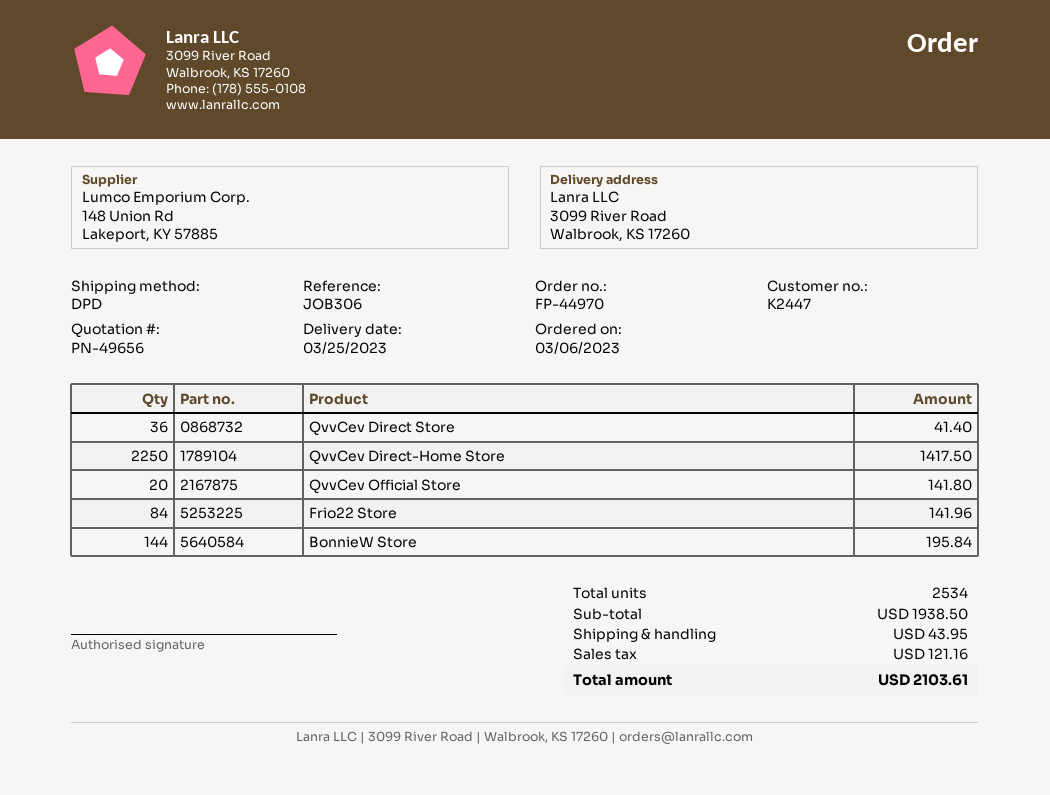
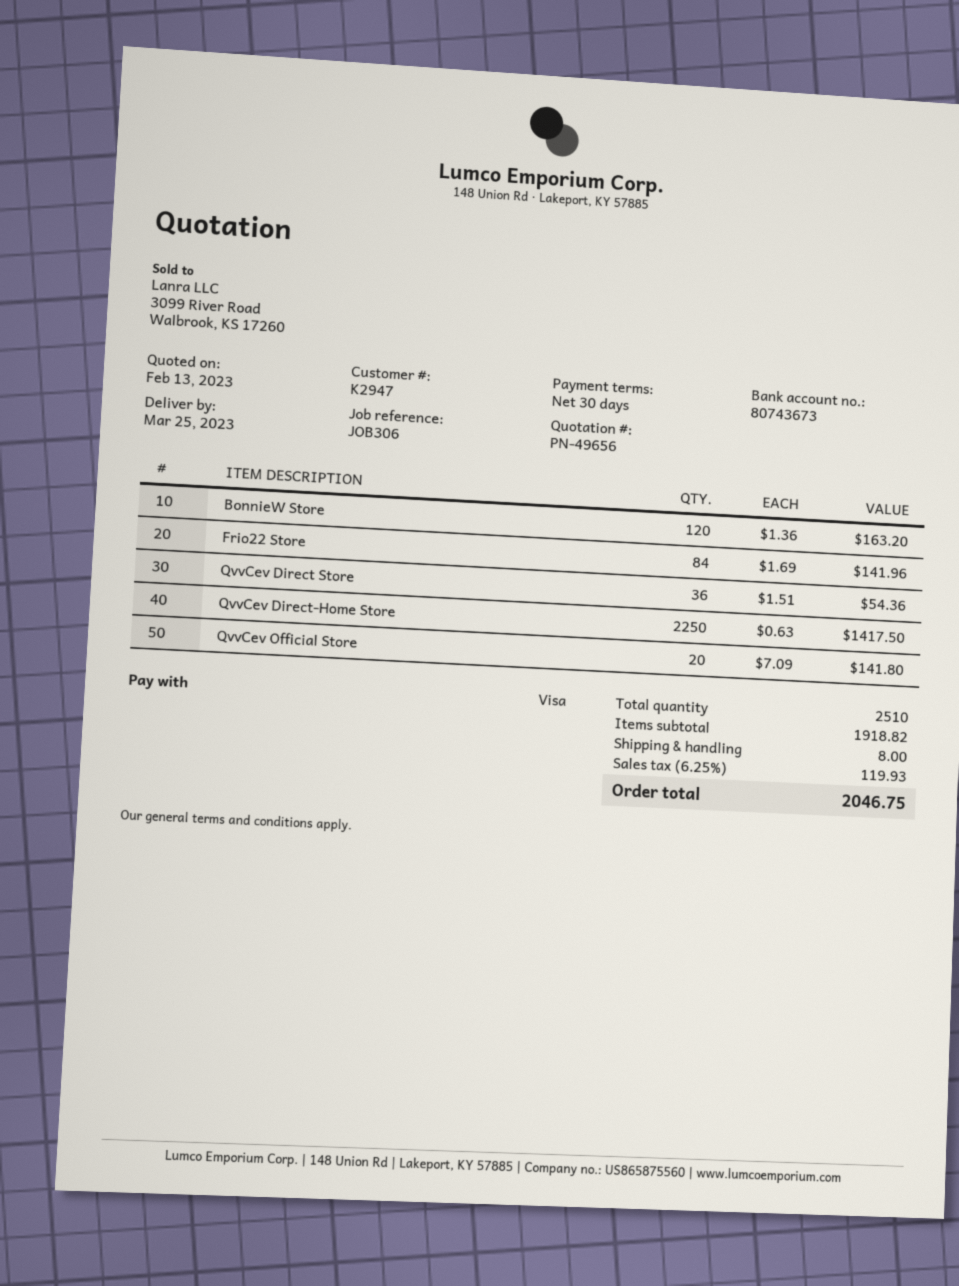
customer number: K2447 -> K2947
QvvCev Direct Store: 36 for 41.40 -> 36 for 54.36
BonnieW Store: 144 for 195.84 -> 120 for 163.20
total quantity: 2534 -> 2510
subtotal: 1938.50 -> 1918.82
shipping: 43.95 -> 8.00
tax: 121.16 -> 119.93
total: 2103.61 -> 2046.75

